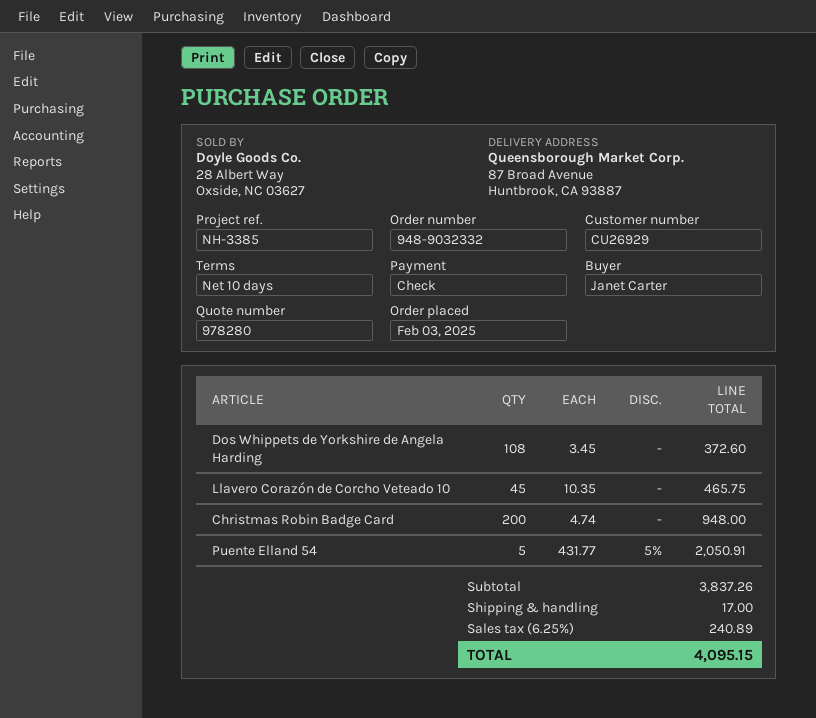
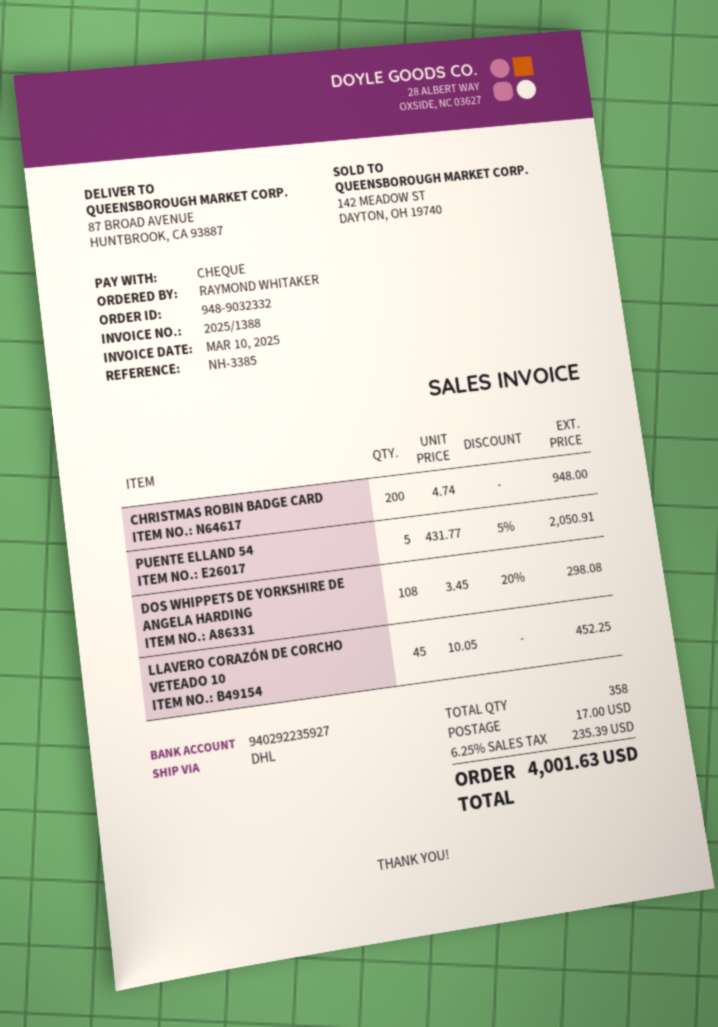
ordered by: Janet Carter -> RAYMOND WHITAKER
Dos Whippets de Yorkshire de Angela Harding: 108 x 3.45 = 372.60 -> 108 x 3.45 - 20% = 298.08
Llavero Corazón de Corcho Veteado 10: 45 x 10.35 = 465.75 -> 45 x 10.05 = 452.25
tax: 6.25% = 240.89 -> 6.25% = 235.39
total: 4095.15 -> 4001.63

